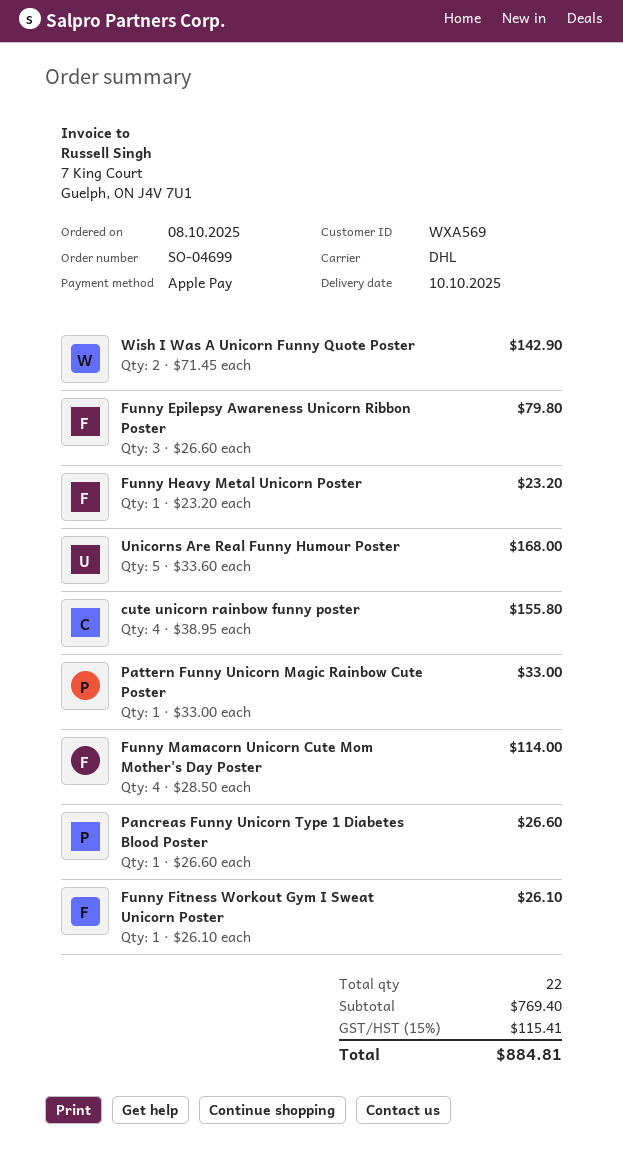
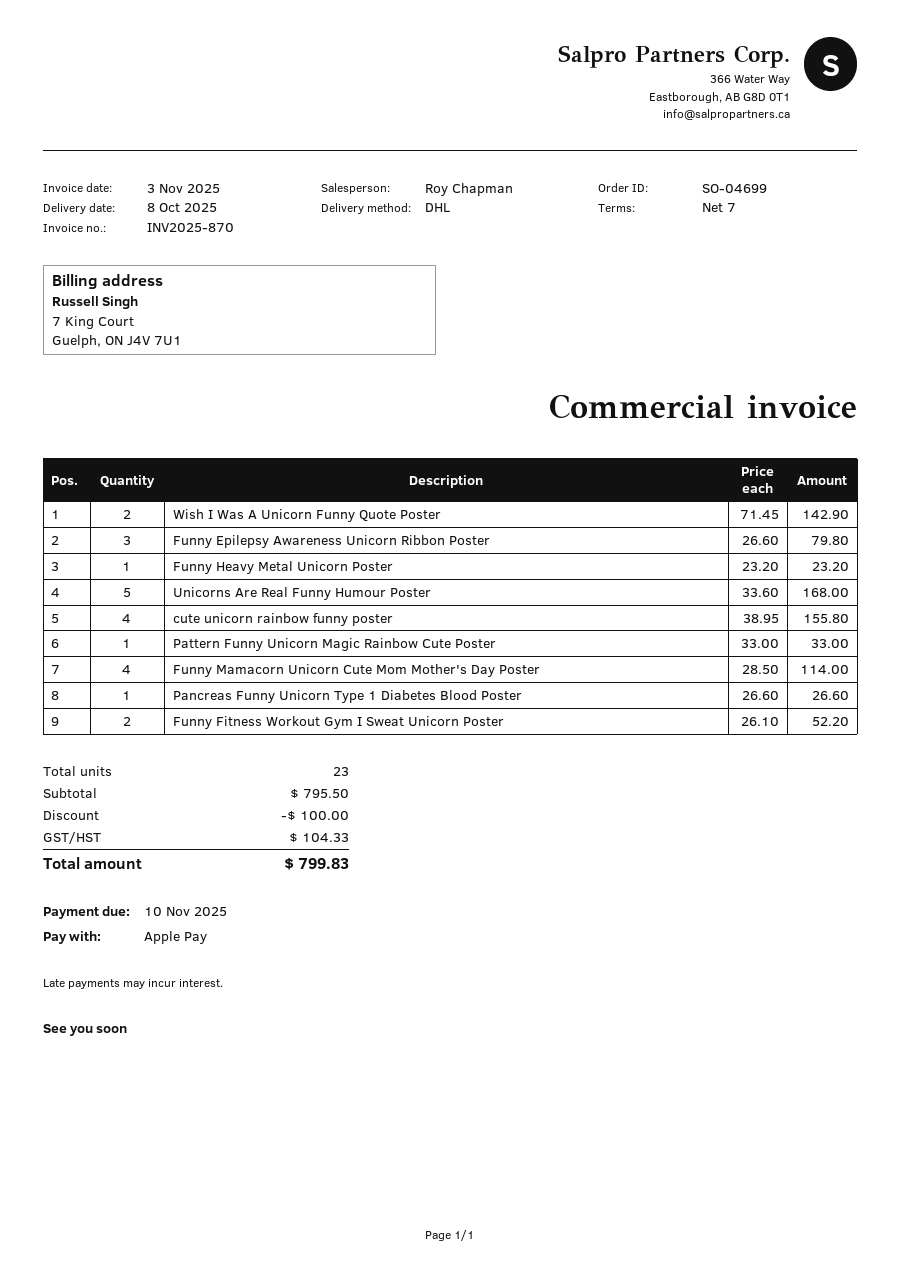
delivery date: 2025-10-10 -> 2025-10-08
Funny Fitness Workout Gym I Sweat Unicorn Poster: 1 x 26.10 = 26.10 -> 2 x 26.10 = 52.20
total quantity: 22 -> 23
subtotal: 769.40 -> 795.50
discount: none -> 100.00
tax: 115.41 -> 104.33
total: 884.81 -> 799.83

